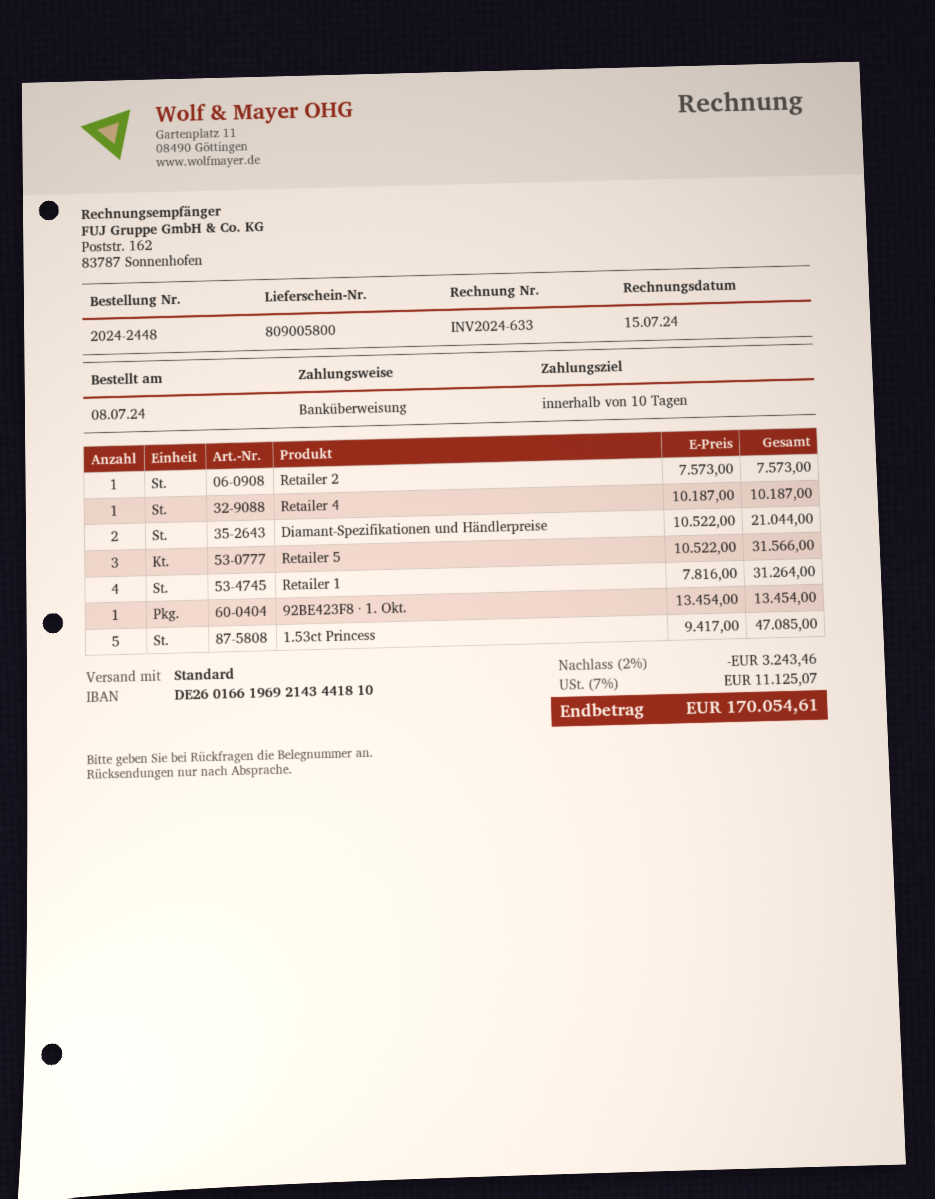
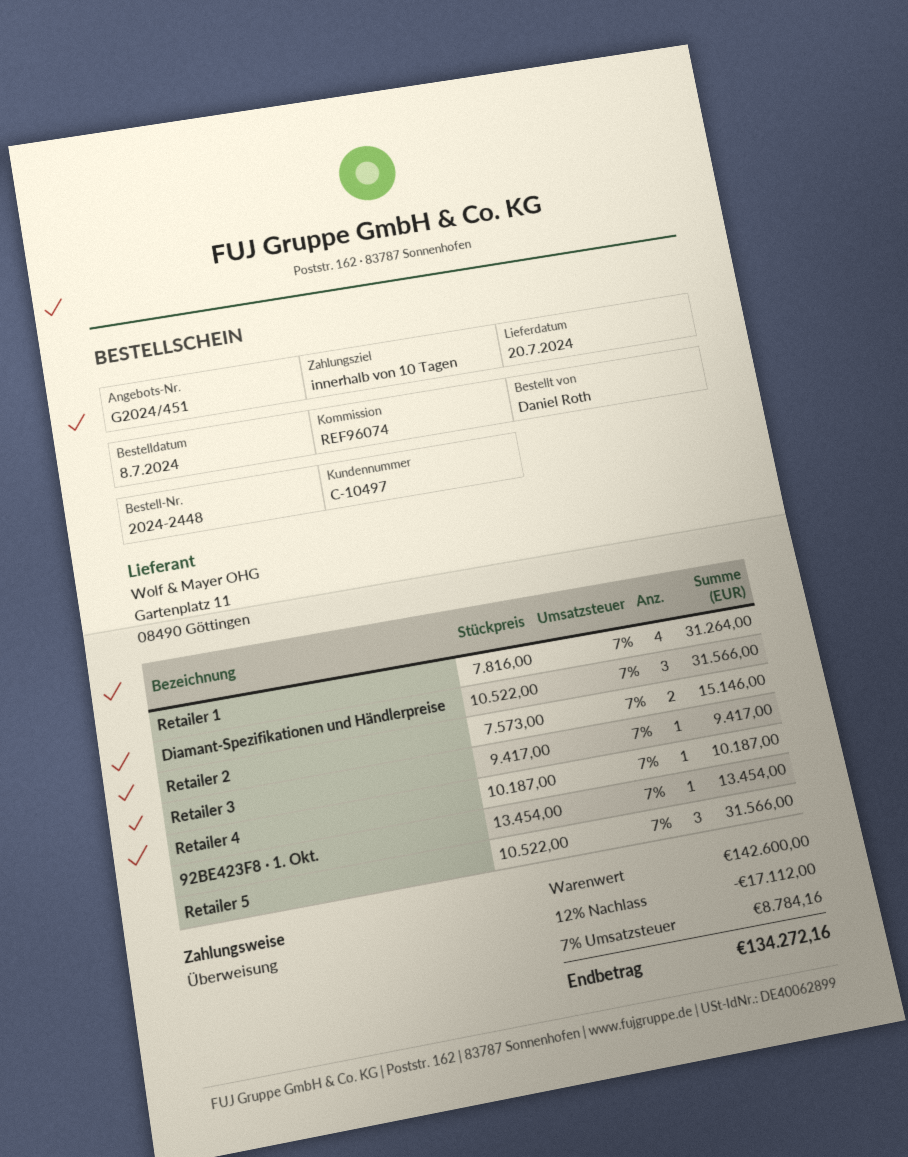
Retailer 2: 1 x 7573.00 = 7573.00 -> 2 x 7573.00 = 15146.00
Diamant-Spezifikationen und Händlerpreise: 2 x 10522.00 = 21044.00 -> 3 x 10522.00 = 31566.00
1.53ct Princess: 5 x 9417.00 = 47085.00 -> none
Retailer 3: none -> 1 x 9417.00 = 9417.00
discount: 2% = 3243.46 -> 12% = 17112.00
tax: 7% = 11125.07 -> 7% = 8784.16
total: 170054.61 -> 134272.16

